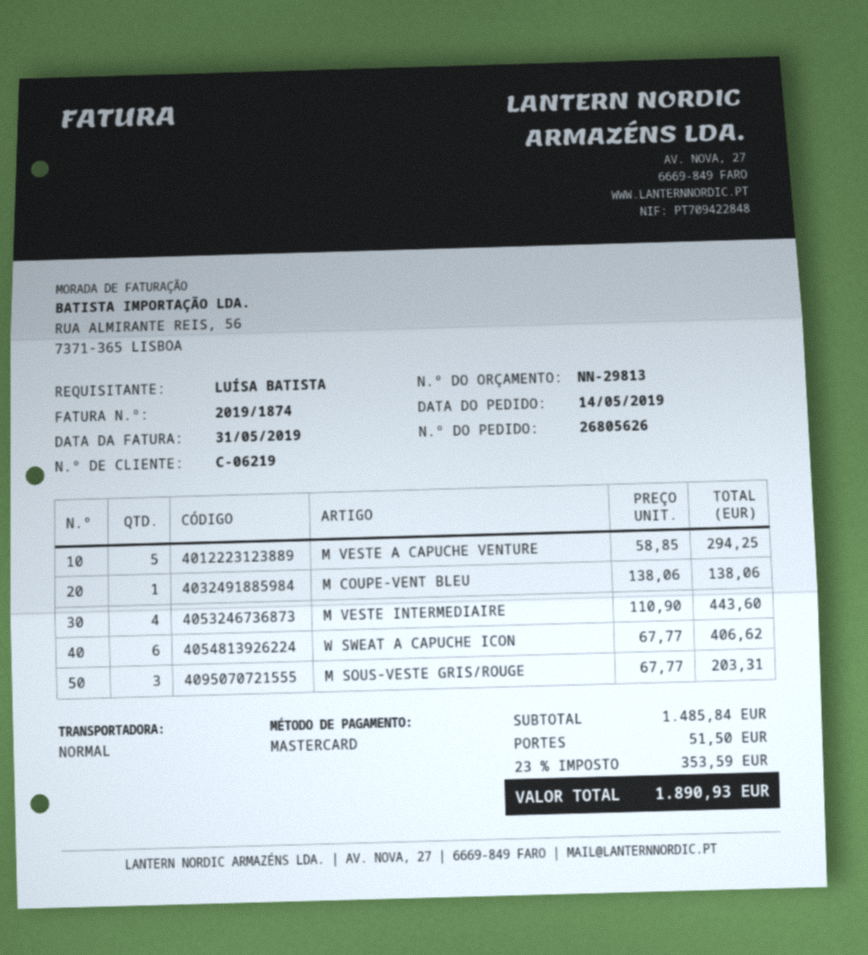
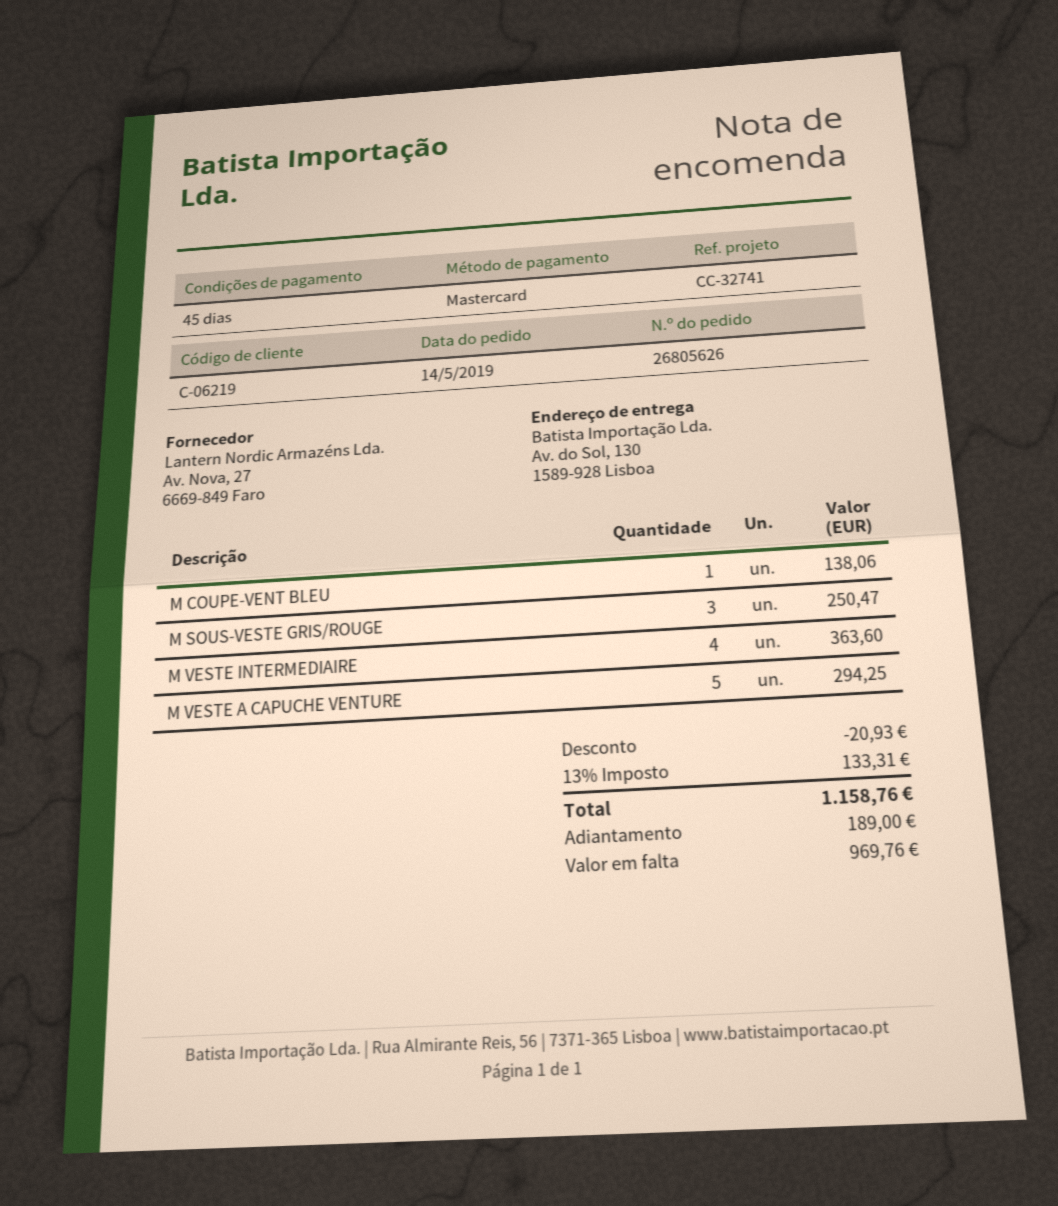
M VESTE INTERMEDIAIRE: 4 for 443.60 -> 4 for 363.60
W SWEAT A CAPUCHE ICON: 6 for 406.62 -> none
M SOUS-VESTE GRIS/ROUGE: 3 for 203.31 -> 3 for 250.47
discount: none -> 20.93
shipping: 51.50 -> none
tax: 23% = 353.59 -> 13% = 133.31
total: 1890.93 -> 1158.76

